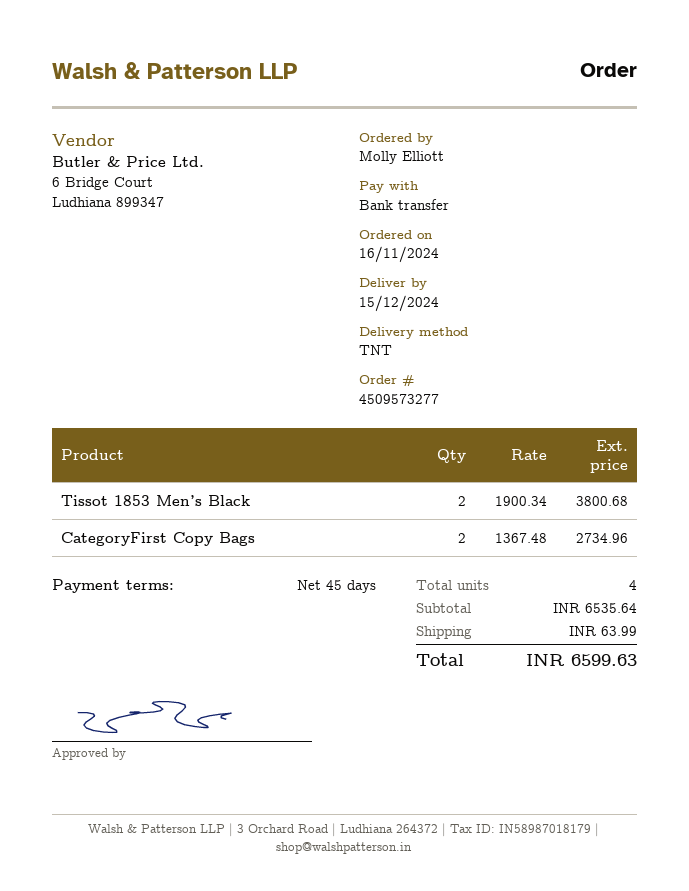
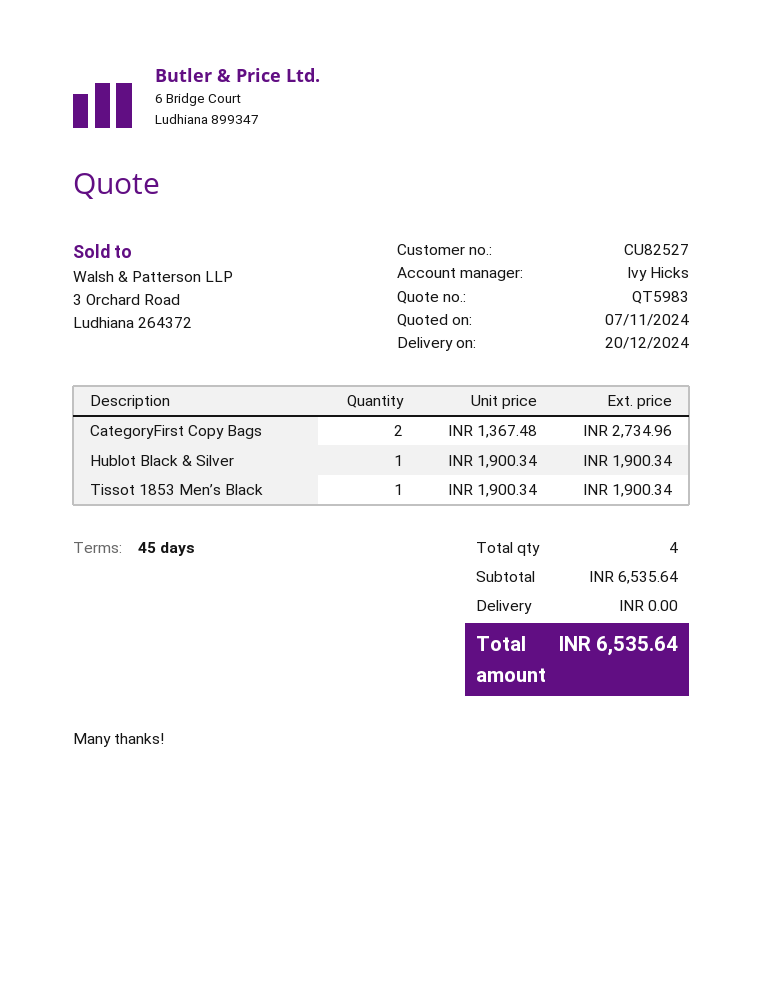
delivery date: 2024-12-15 -> 2024-12-20
Tissot 1853 Men’s Black: 2 x 1900.34 = 3800.68 -> 1 x 1900.34 = 1900.34
Hublot Black & Silver: none -> 1 x 1900.34 = 1900.34
shipping: 63.99 -> 0.00
total: 6599.63 -> 6535.64

